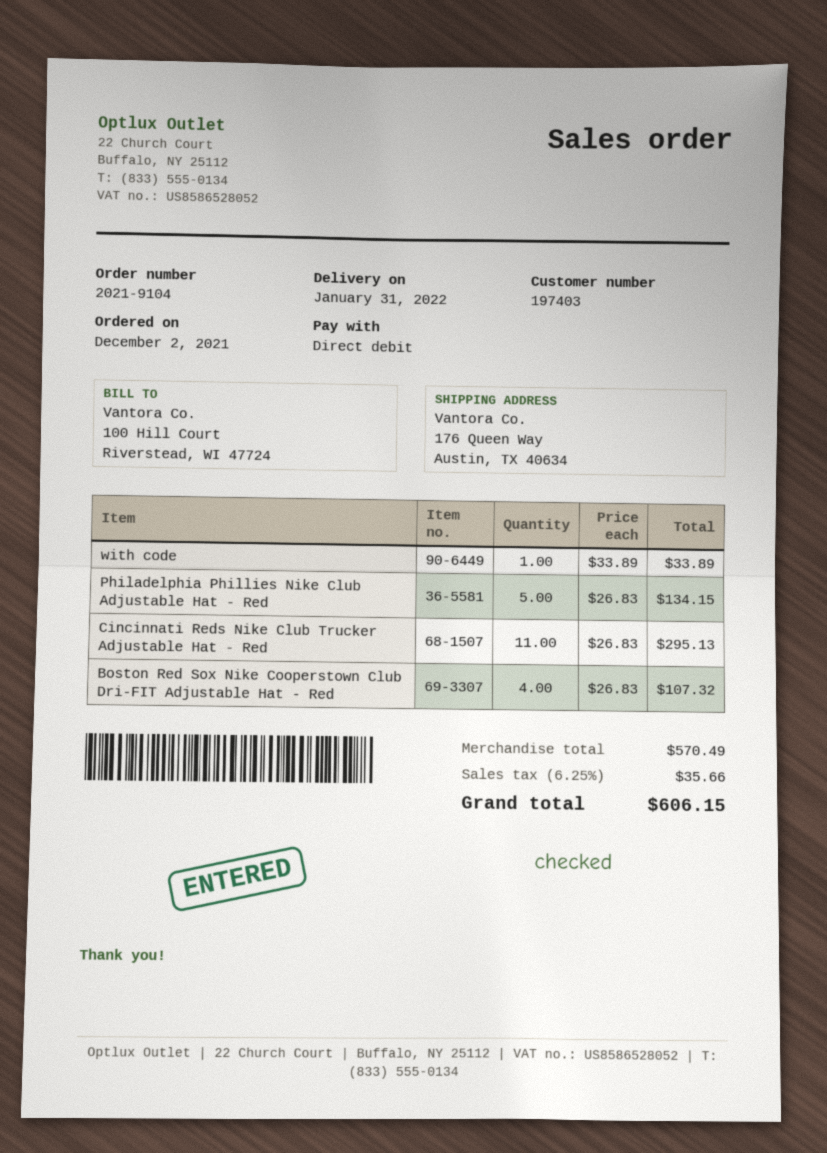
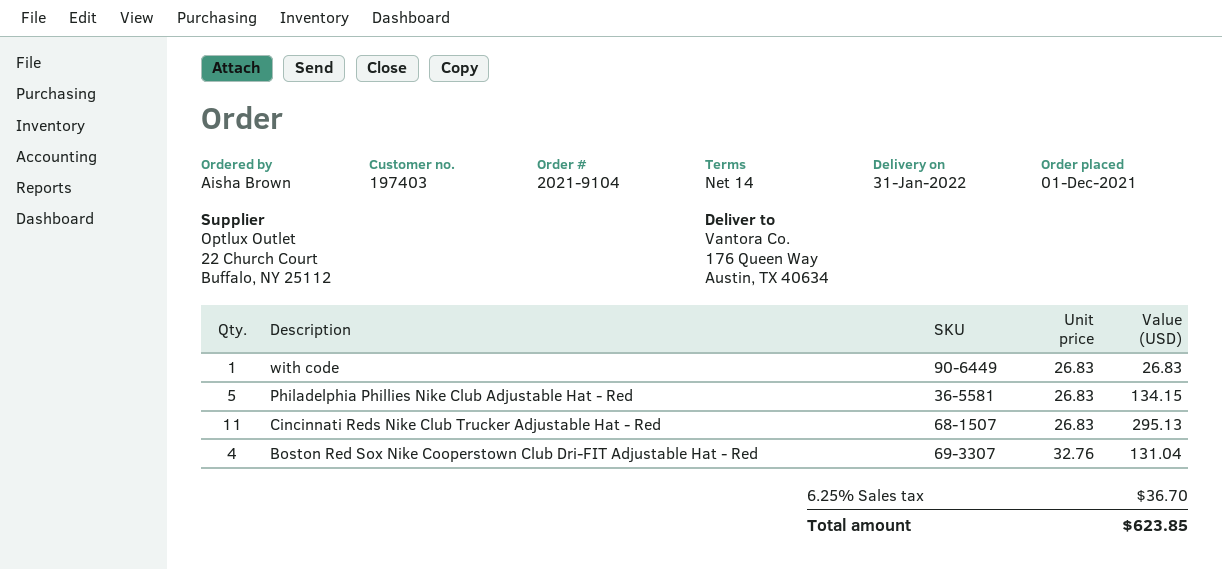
order date: 2021-12-02 -> 2021-12-01
with code: 1 x 33.89 = 33.89 -> 1 x 26.83 = 26.83
Boston Red Sox Nike Cooperstown Club Dri-FIT Adjustable Hat - Red: 4 x 26.83 = 107.32 -> 4 x 32.76 = 131.04
tax: 6.25% = 35.66 -> 6.25% = 36.70
total: 606.15 -> 623.85

